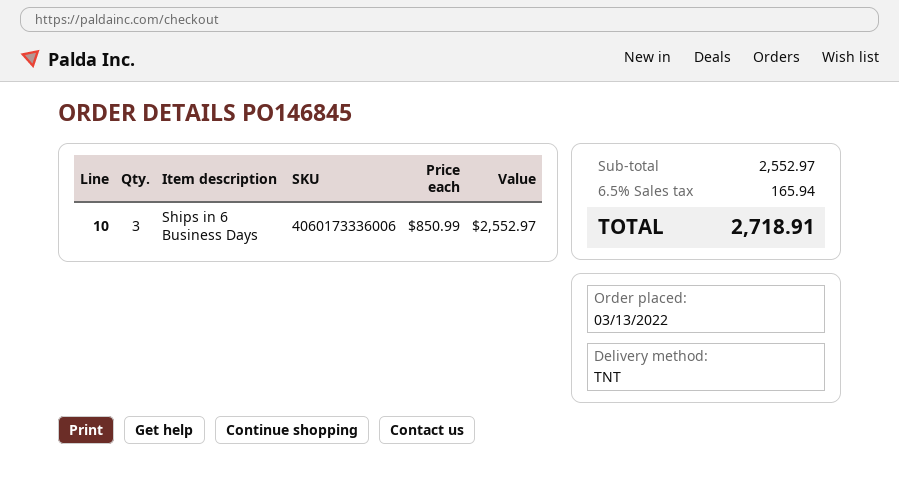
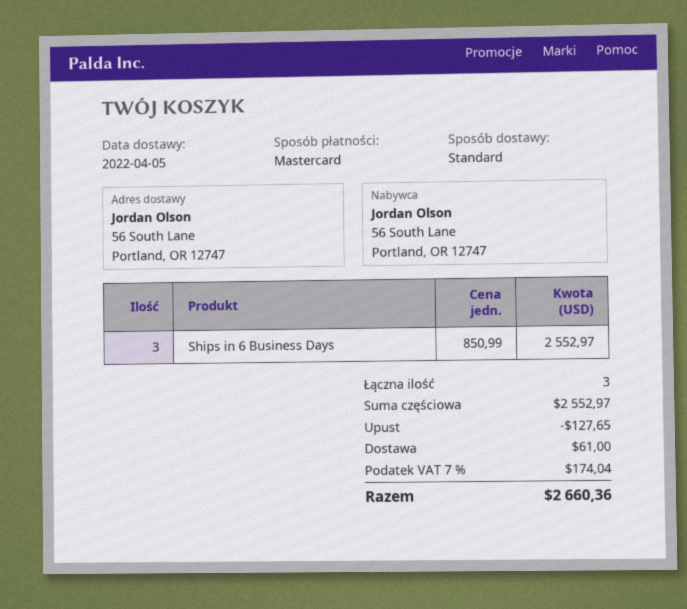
shipping method: TNT -> standard
discount: none -> 127.65
shipping: none -> 61.00
tax: 6.5% = 165.94 -> 7% = 174.04
total: 2718.91 -> 2660.36

